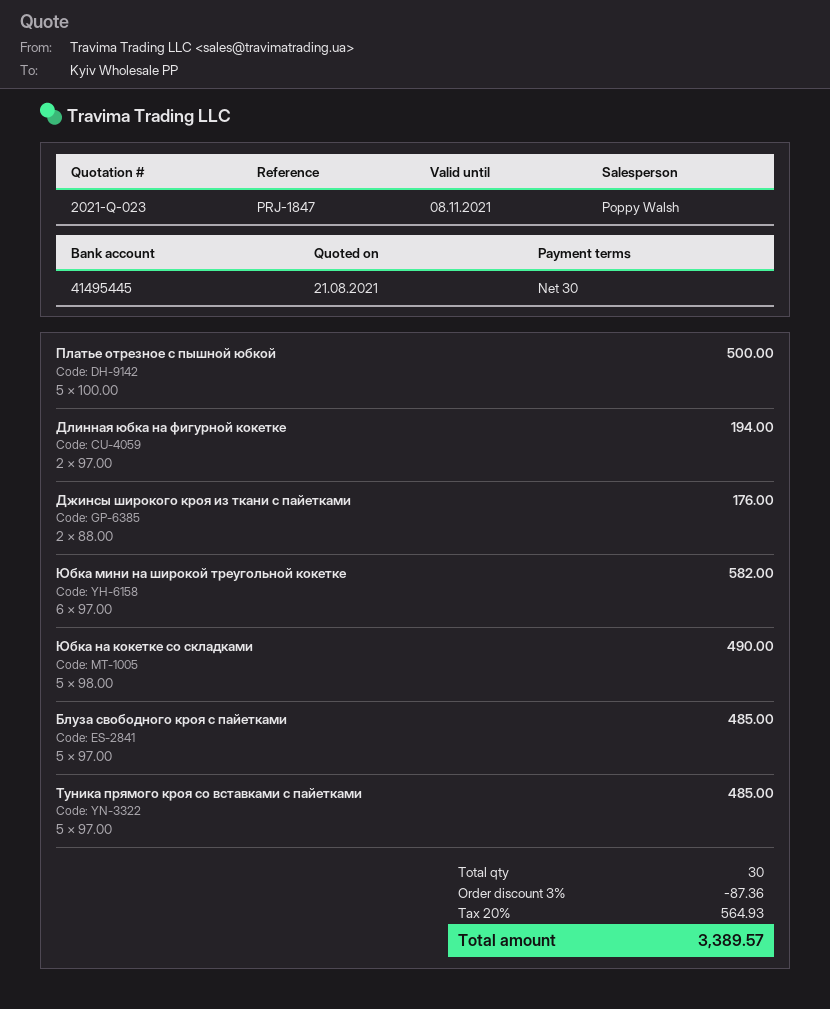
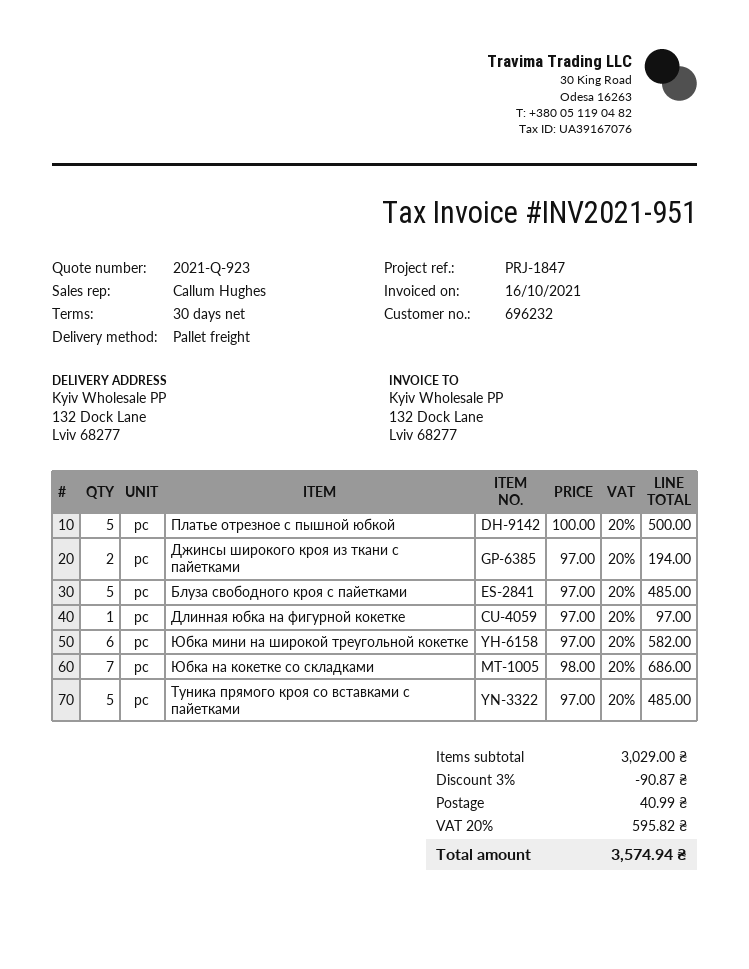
quote number: 2021-Q-023 -> 2021-Q-923
sales rep: Poppy Walsh -> Callum Hughes
Длинная юбка на фигурной кокетке: 2 x 97.00 = 194.00 -> 1 x 97.00 = 97.00
Джинсы широкого кроя из ткани с пайетками: 2 x 88.00 = 176.00 -> 2 x 97.00 = 194.00
Юбка на кокетке со складками: 5 x 98.00 = 490.00 -> 7 x 98.00 = 686.00
discount: 3% = 87.36 -> 3% = 90.87
shipping: none -> 40.99
tax: 20% = 564.93 -> 20% = 595.82
total: 3389.57 -> 3574.94

